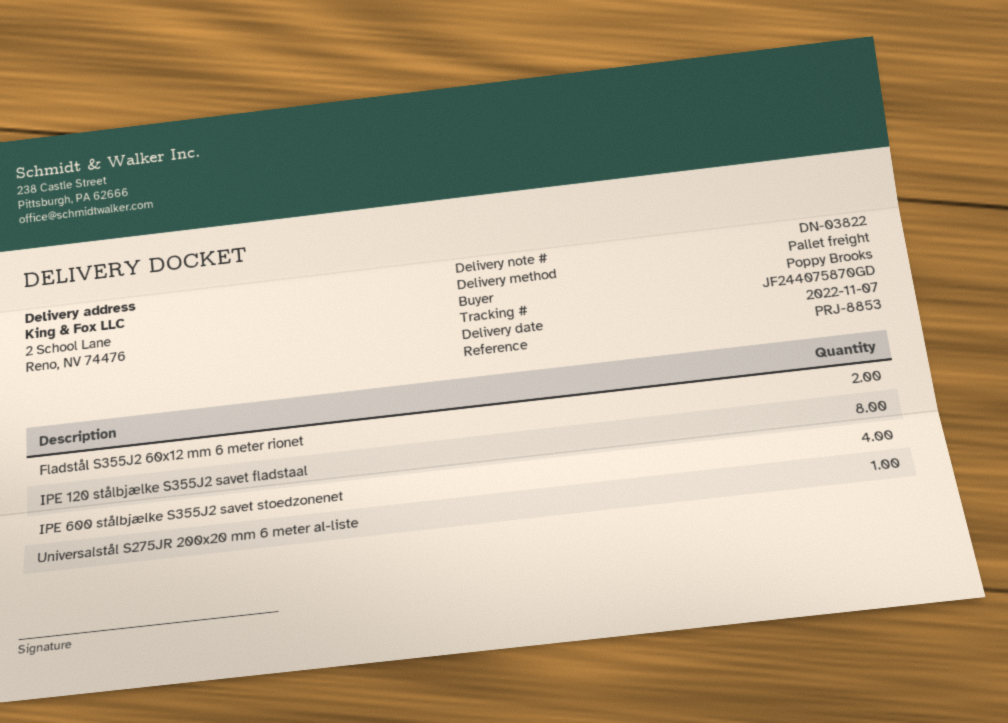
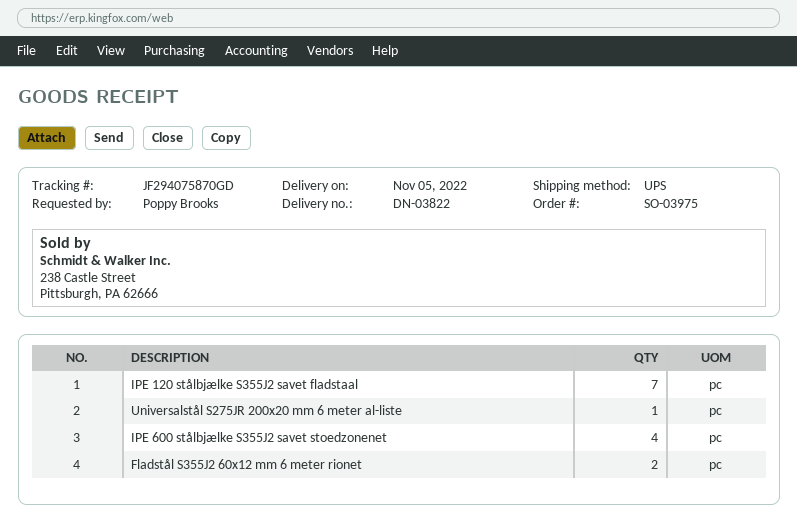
delivery date: 2022-11-07 -> 2022-11-05
shipping method: pallet freight -> UPS
tracking number: JF244075870GD -> JF294075870GD
IPE 120 stålbjælke S355J2 savet fladstaal: 8 -> 7

